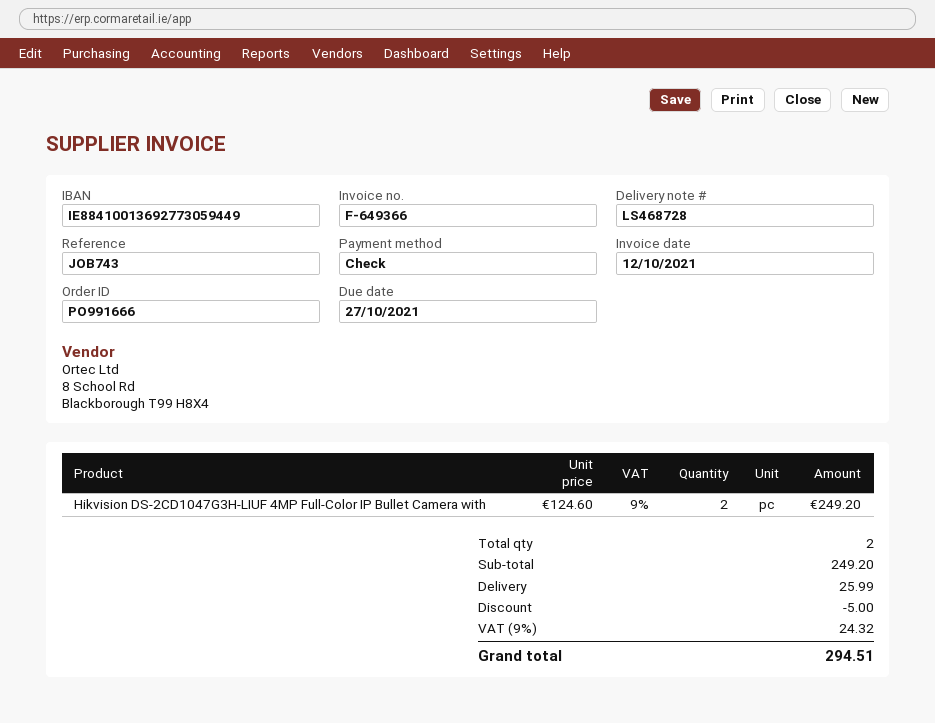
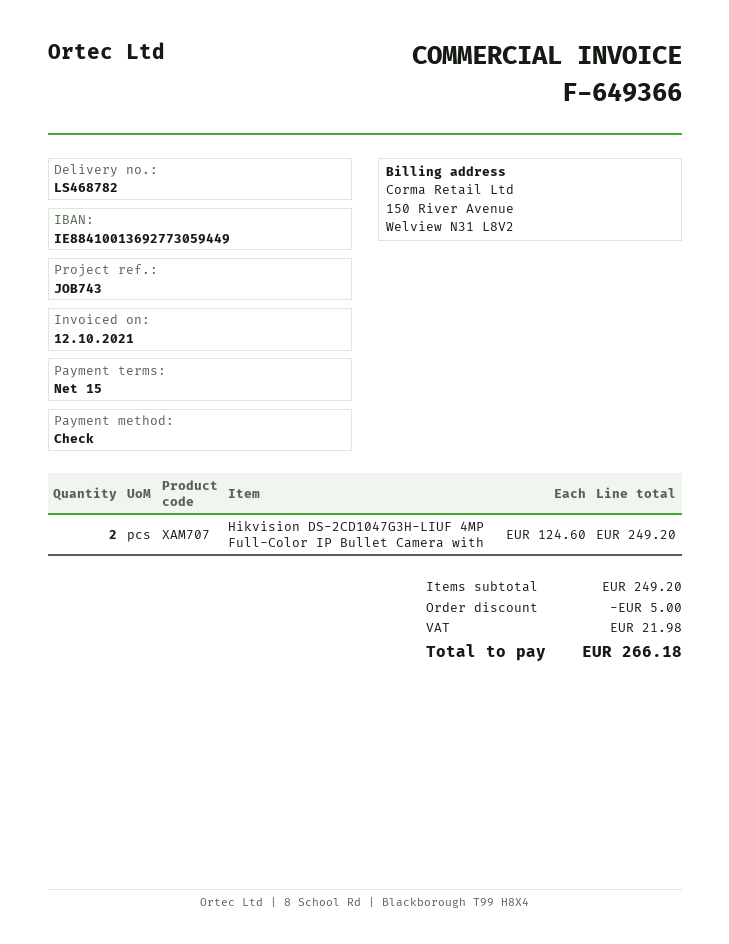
delivery note number: LS468728 -> LS468782
shipping: 25.99 -> none
tax: 24.32 -> 21.98
total: 294.51 -> 266.18

